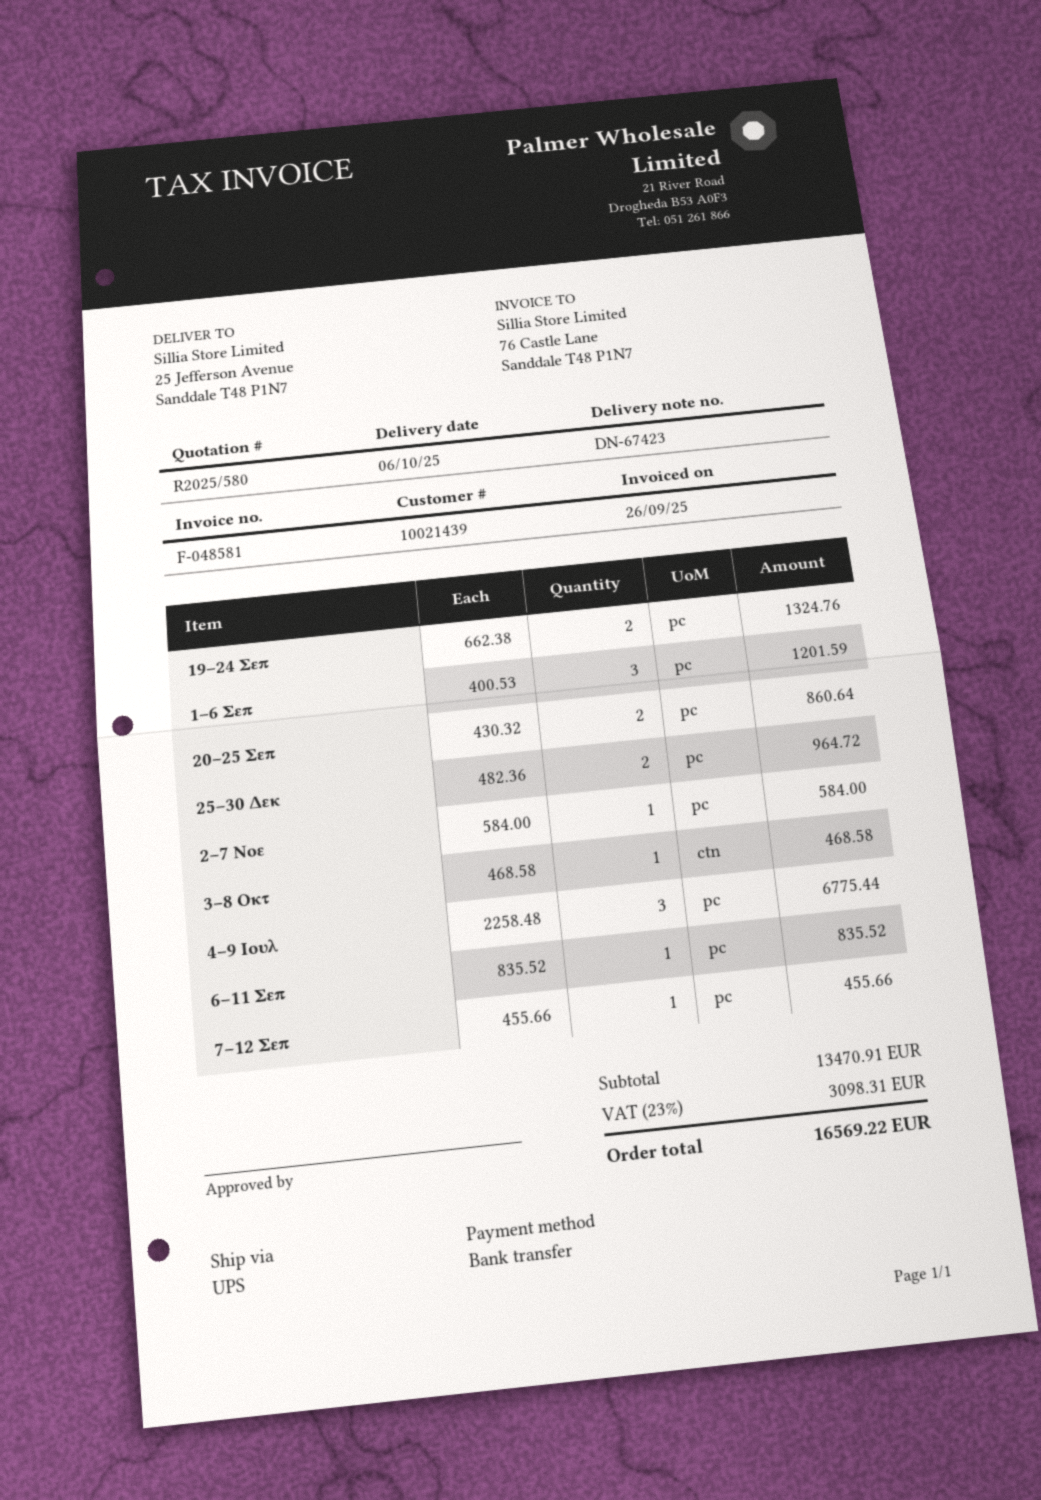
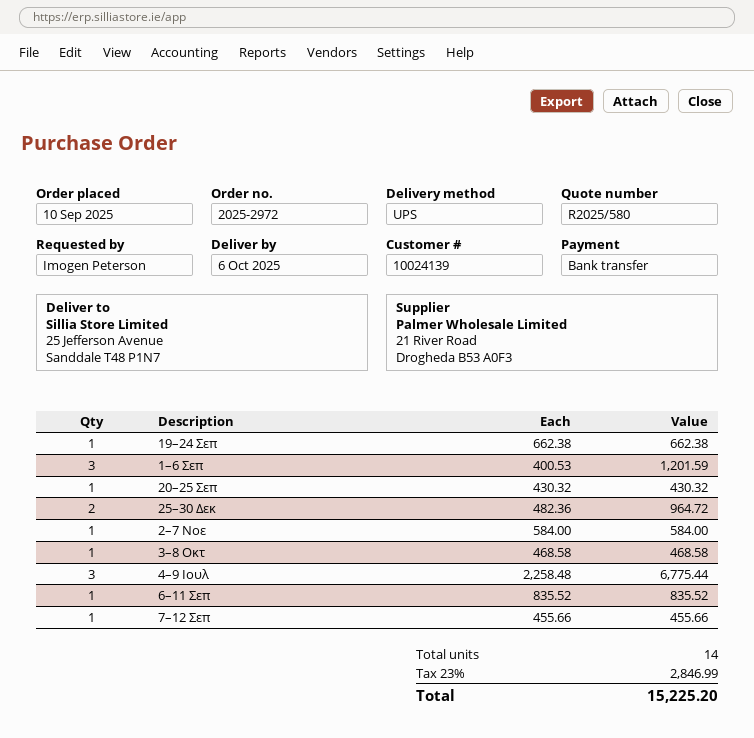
customer number: 10021439 -> 10024139
19–24 Σεπ: 2 x 662.38 = 1324.76 -> 1 x 662.38 = 662.38
20–25 Σεπ: 2 x 430.32 = 860.64 -> 1 x 430.32 = 430.32
tax: 23% = 3098.31 -> 23% = 2846.99
total: 16569.22 -> 15225.20

